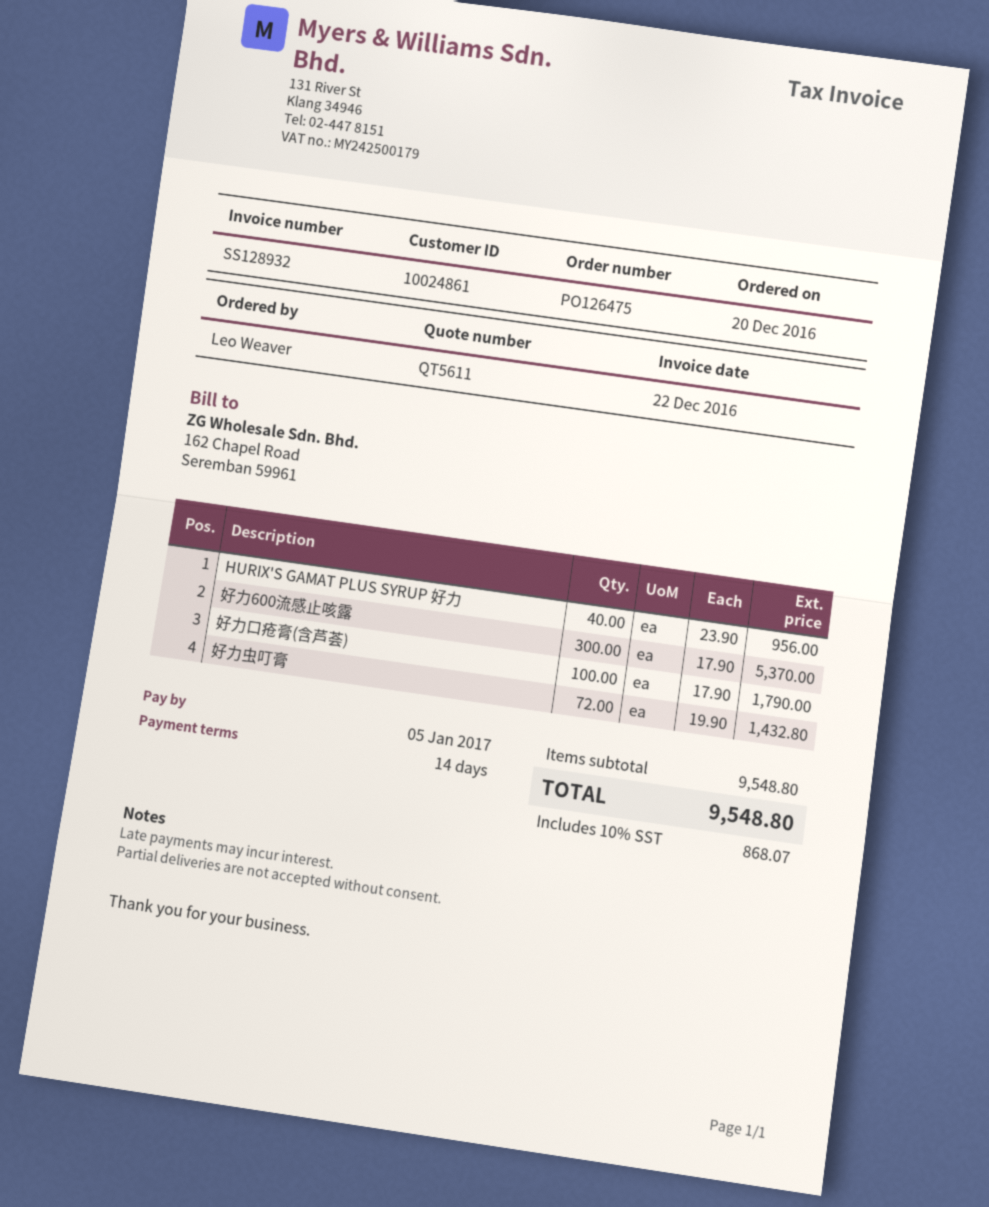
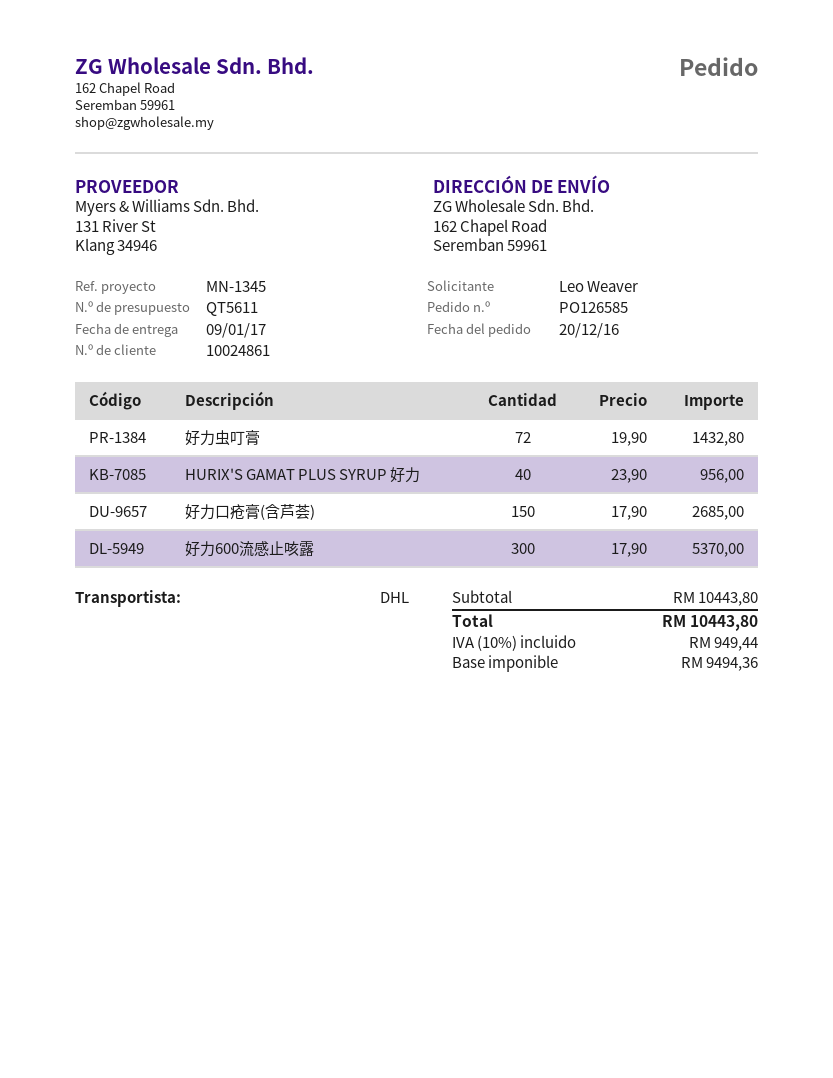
order number: PO126475 -> PO126585
好力口疮膏(含芦荟): 100 x 17.90 = 1790.00 -> 150 x 17.90 = 2685.00
subtotal: 9548.80 -> 10443.80
tax: 10% = 868.07 -> 10% = 949.44
total: 9548.80 -> 10443.80

